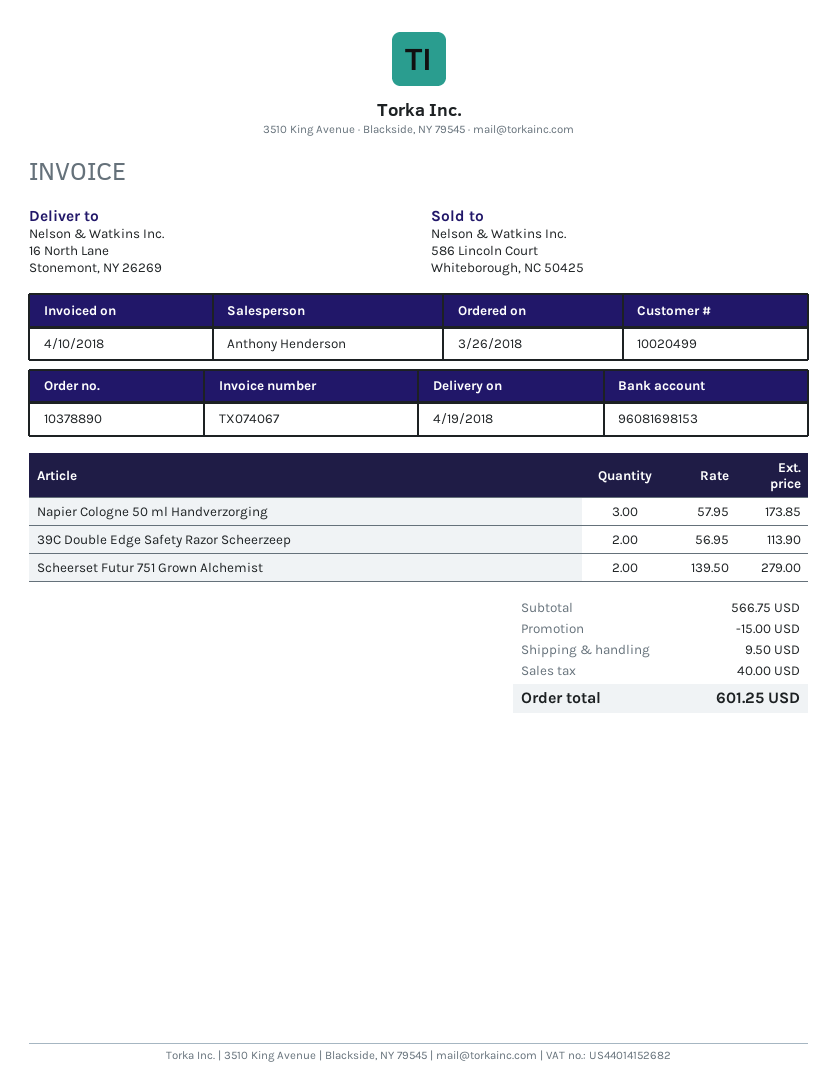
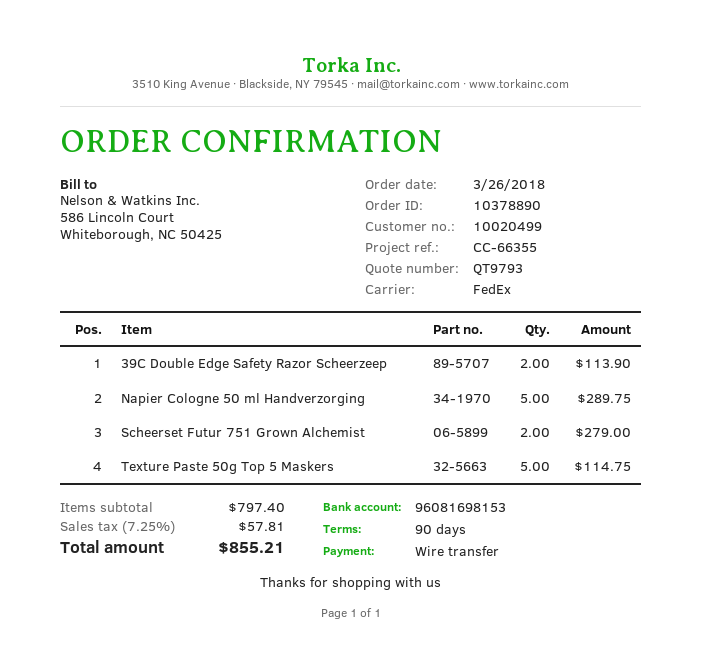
Napier Cologne 50 ml Handverzorging: 3 for 173.85 -> 5 for 289.75
Texture Paste 50g Top 5 Maskers: none -> 5 for 114.75
subtotal: 566.75 -> 797.40
discount: 15.00 -> none
shipping: 9.50 -> none
tax: 40.00 -> 57.81
total: 601.25 -> 855.21

